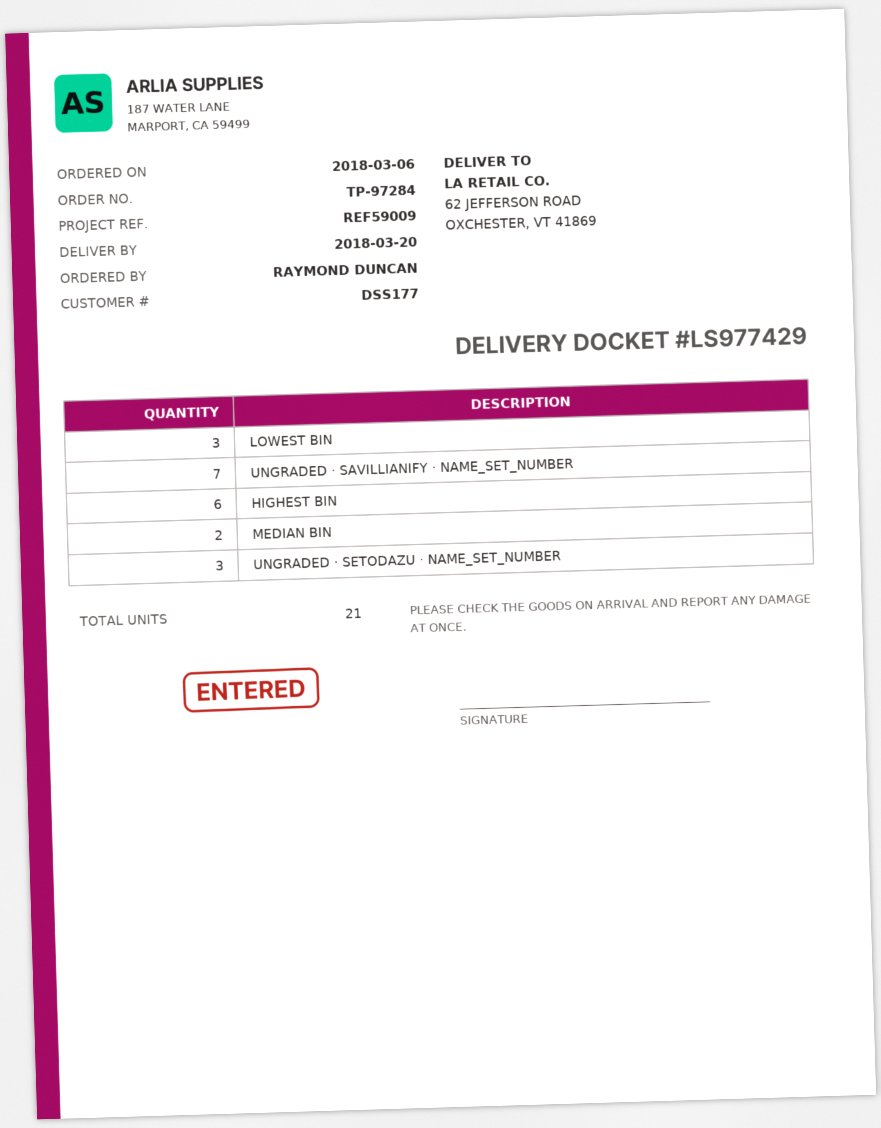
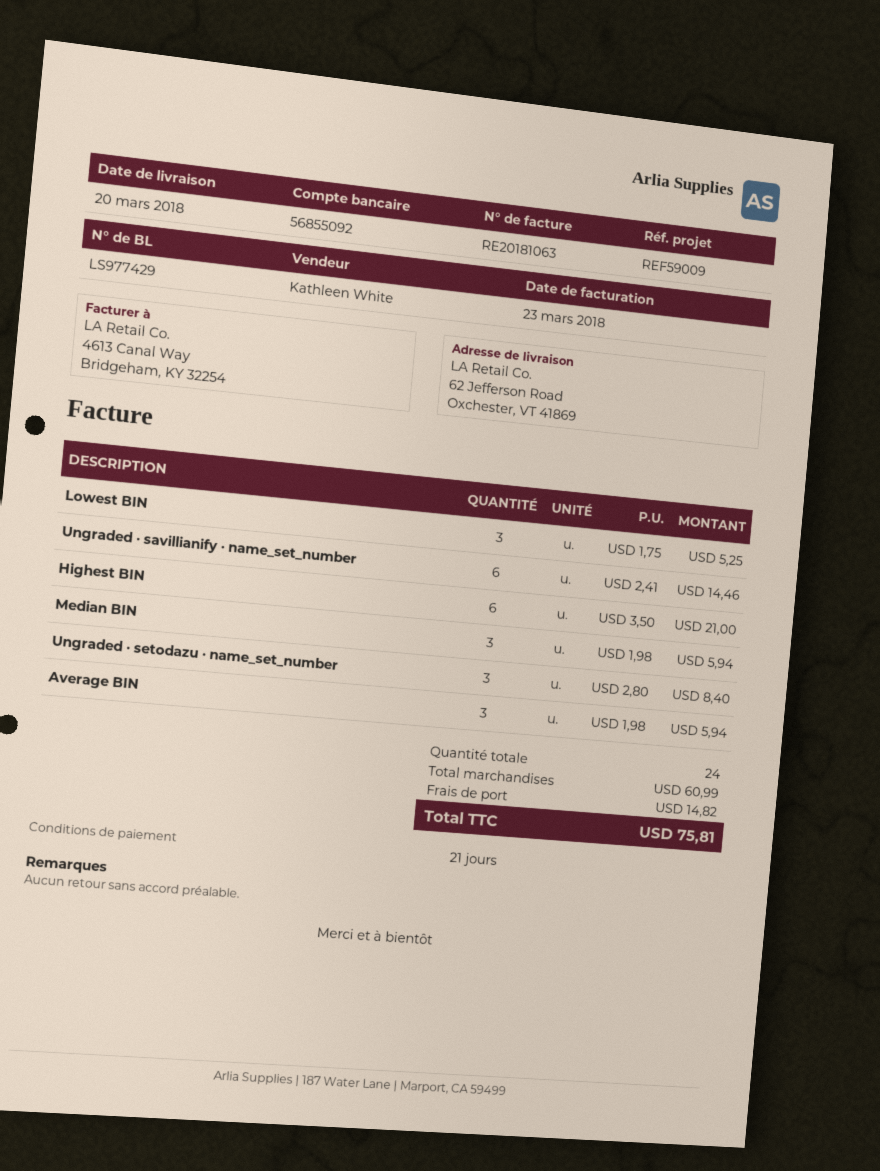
UNGRADED · SAVILLIANIFY · NAME_SET_NUMBER: 7 -> 6
MEDIAN BIN: 2 -> 3
Average BIN: none -> 3
total quantity: 21 -> 24

